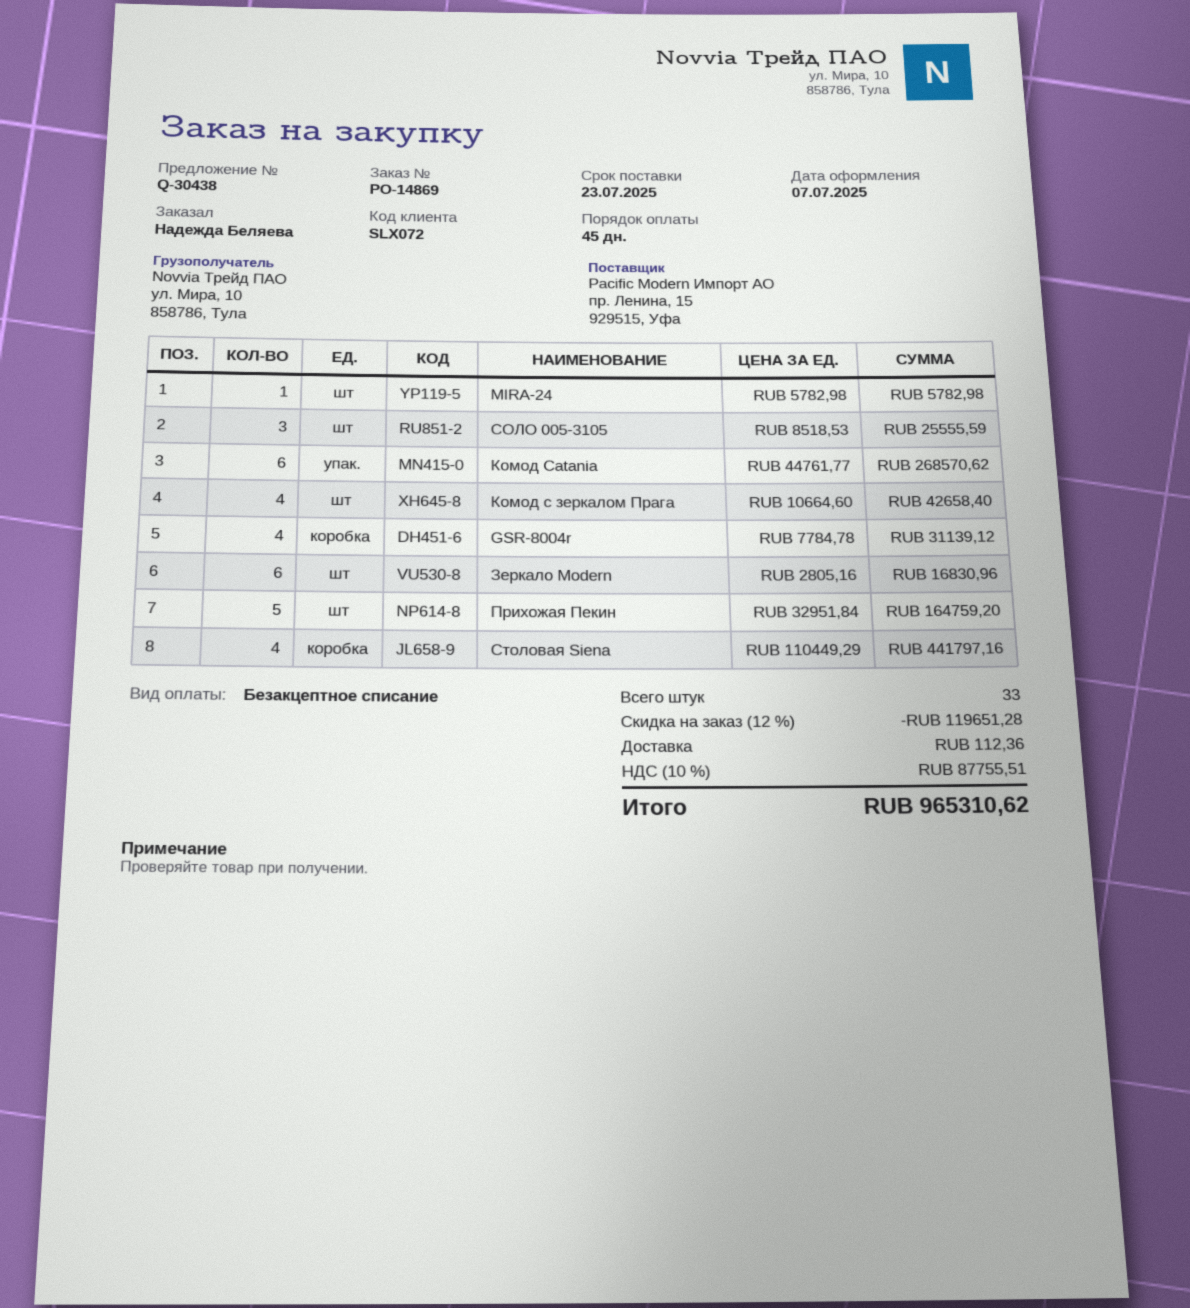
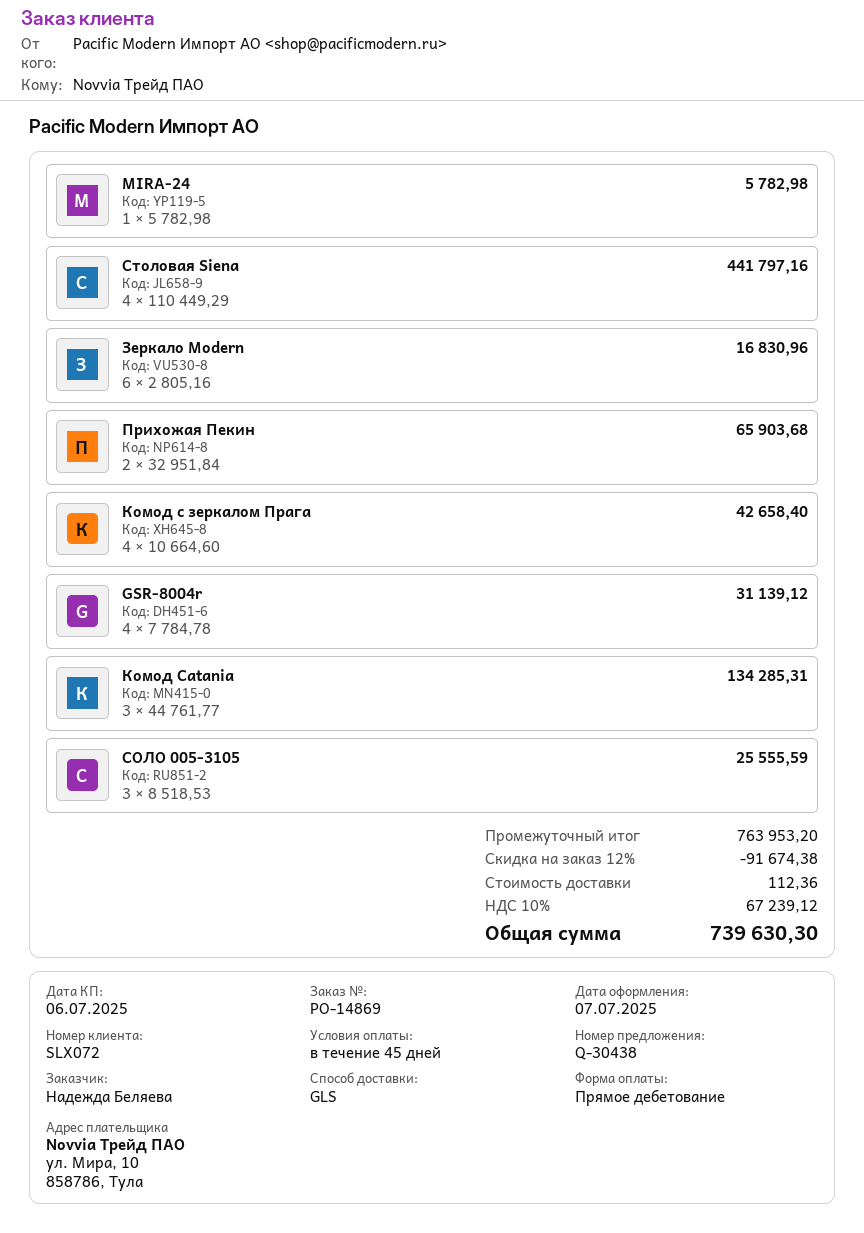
Комод Catania: 6 x 44761.77 = 268570.62 -> 3 x 44761.77 = 134285.31
Прихожая Пекин: 5 x 32951.84 = 164759.20 -> 2 x 32951.84 = 65903.68
discount: 12% = 119651.28 -> 12% = 91674.38
tax: 10% = 87755.51 -> 10% = 67239.12
total: 965310.62 -> 739630.30

